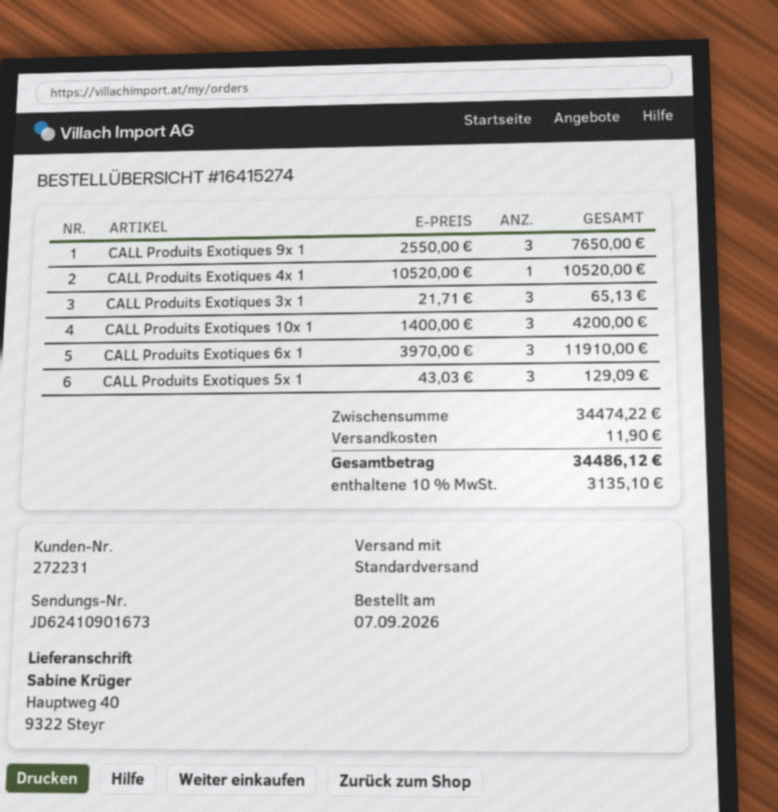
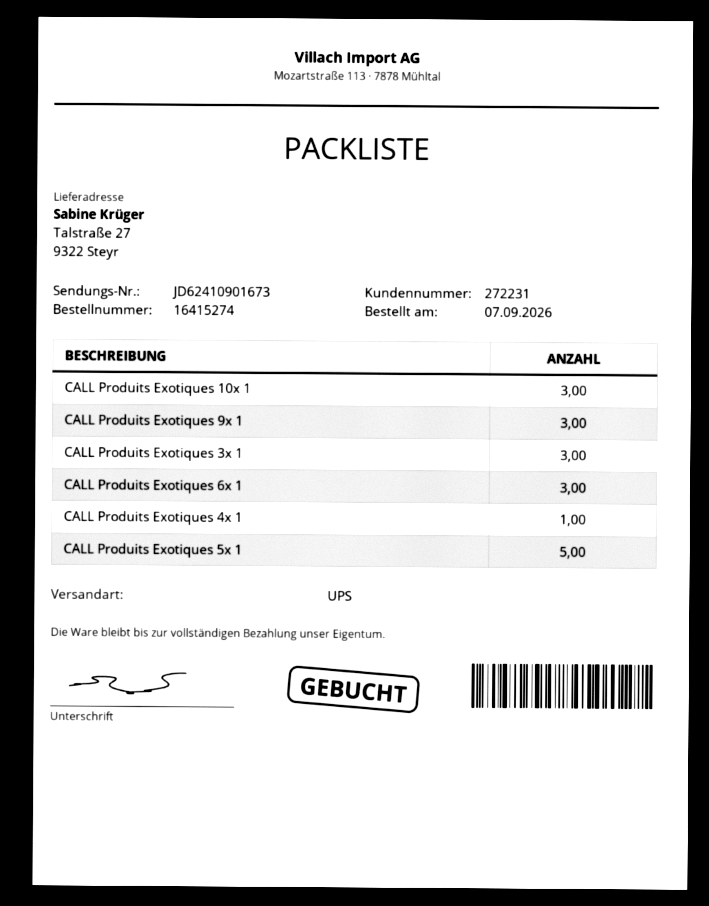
shipping method: standard -> UPS
ship to: Hauptweg 40, 9322 Steyr -> Talstraße 27, 9322 Steyr
CALL Produits Exotiques 5x 1: 3 -> 5

